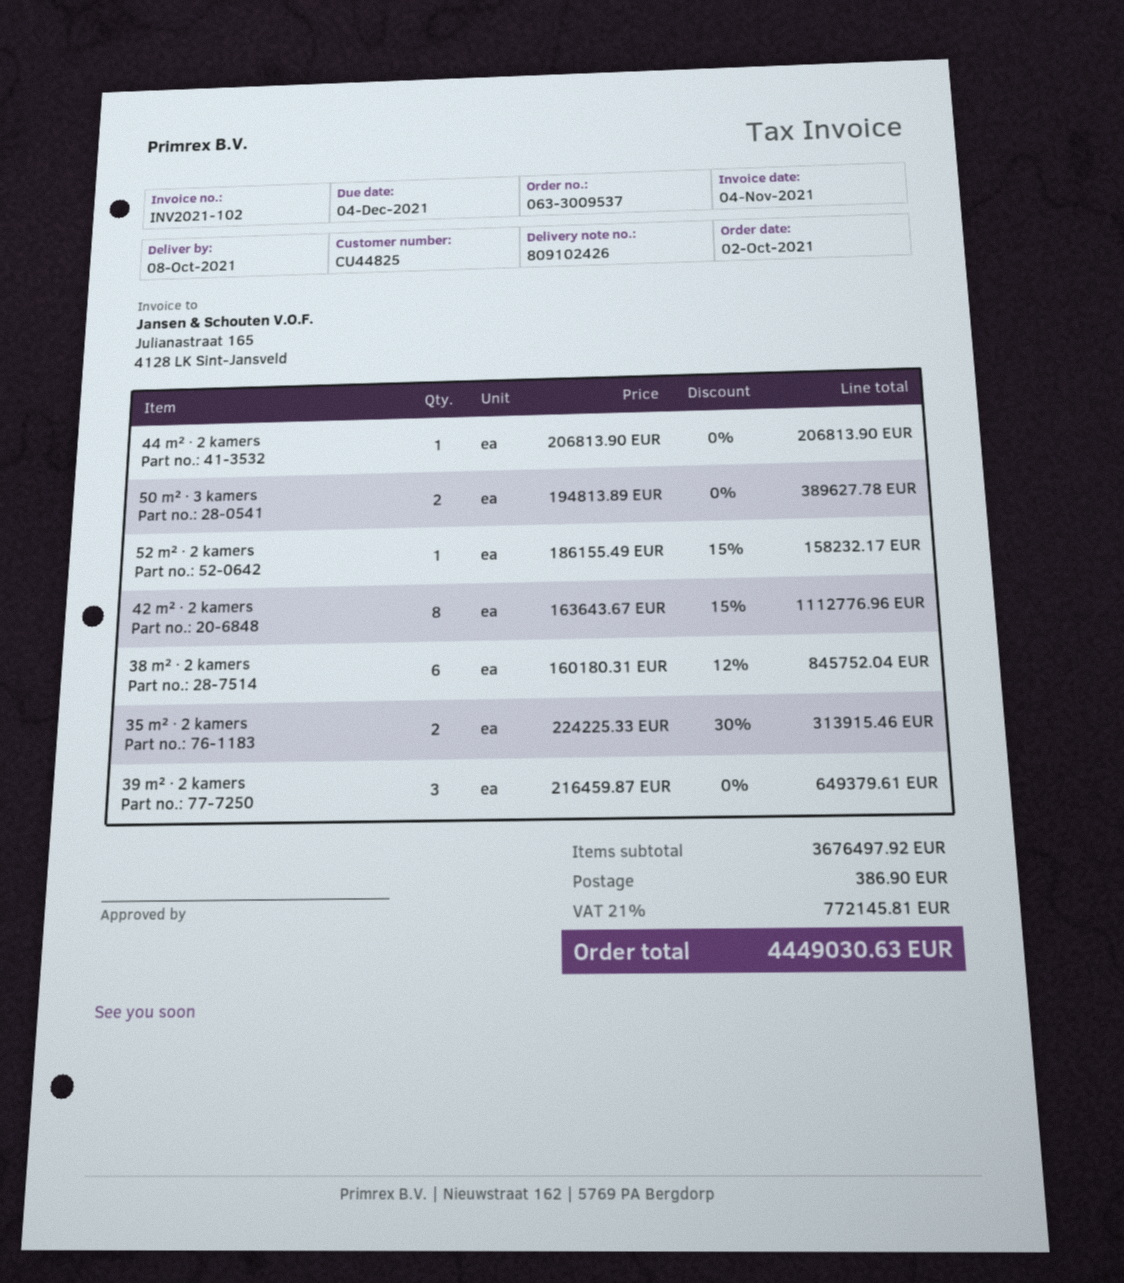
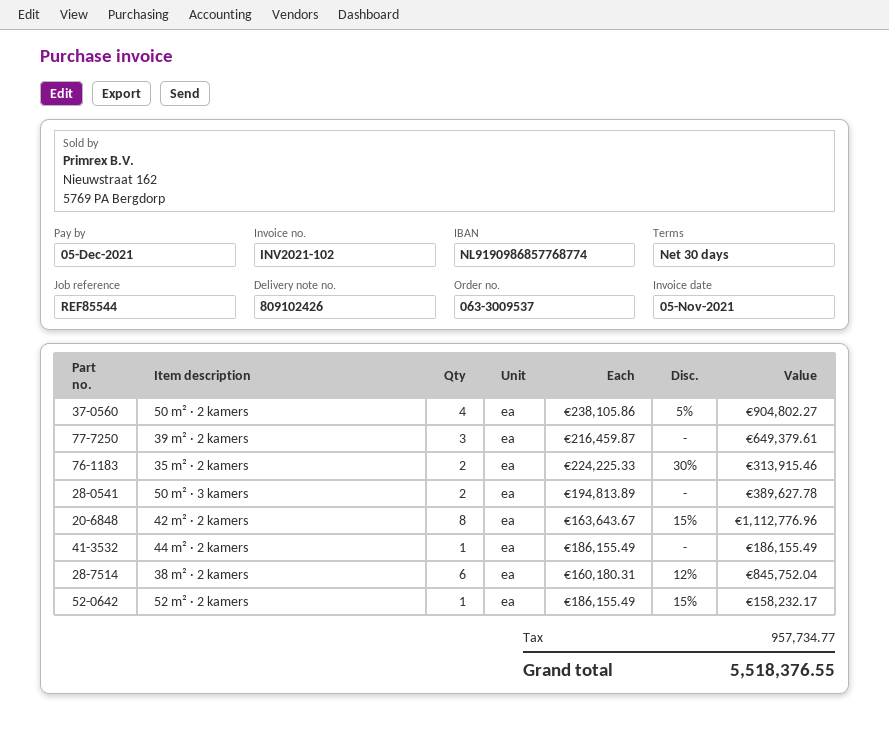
invoice date: 2021-11-04 -> 2021-11-05
due date: 2021-12-04 -> 2021-12-05
44 m² · 2 kamers: 1 x 206813.90 = 206813.90 -> 1 x 186155.49 = 186155.49
50 m² · 2 kamers: none -> 4 x 238105.86 - 5% = 904802.27
shipping: 386.90 -> none
tax: 772145.81 -> 957734.77
total: 4449030.63 -> 5518376.55

